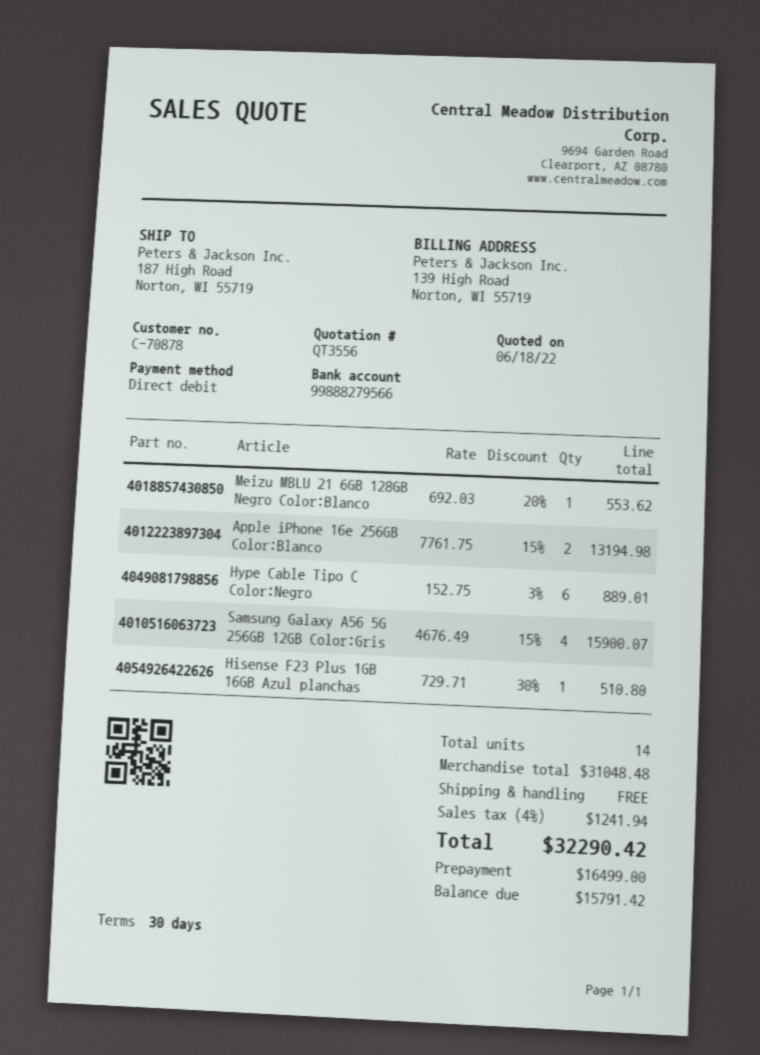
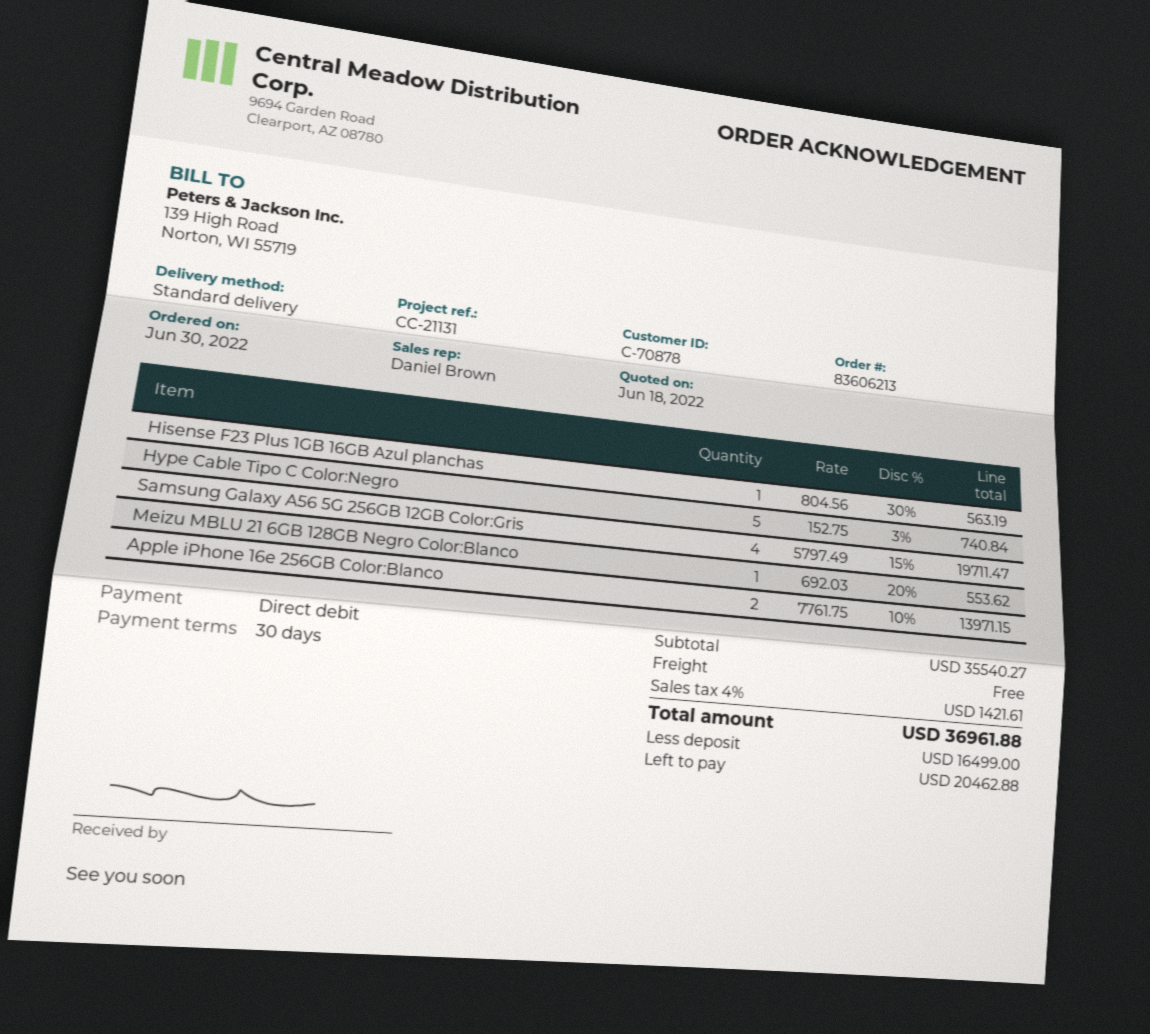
Apple iPhone 16e 256GB Color:Blanco: 2 x 7761.75 - 15% = 13194.98 -> 2 x 7761.75 - 10% = 13971.15
Hype Cable Tipo C Color:Negro: 6 x 152.75 - 3% = 889.01 -> 5 x 152.75 - 3% = 740.84
Samsung Galaxy A56 5G 256GB 12GB Color:Gris: 4 x 4676.49 - 15% = 15900.07 -> 4 x 5797.49 - 15% = 19711.47
Hisense F23 Plus 1GB 16GB Azul planchas: 1 x 729.71 - 30% = 510.80 -> 1 x 804.56 - 30% = 563.19
subtotal: 31048.48 -> 35540.27
tax: 4% = 1241.94 -> 4% = 1421.61
total: 32290.42 -> 36961.88
balance: 15791.42 -> 20462.88

